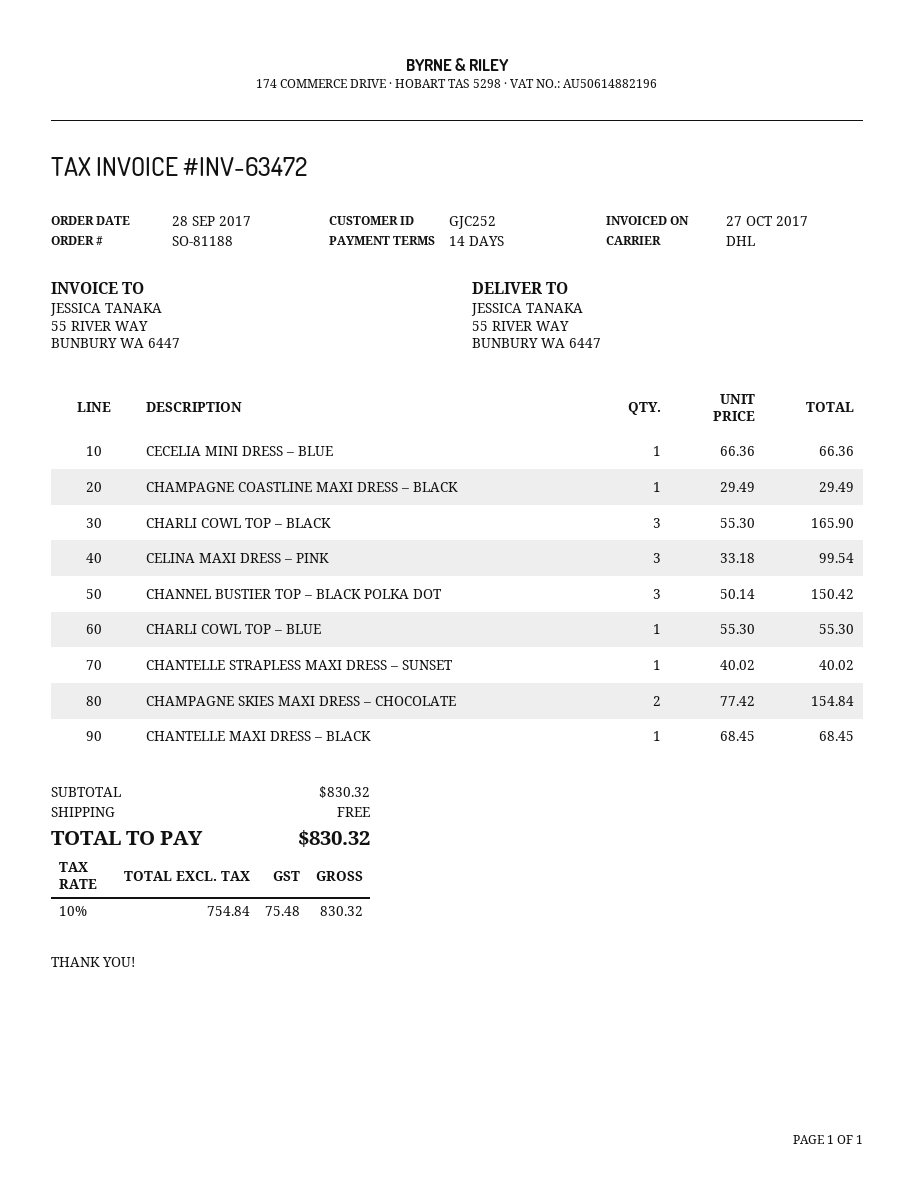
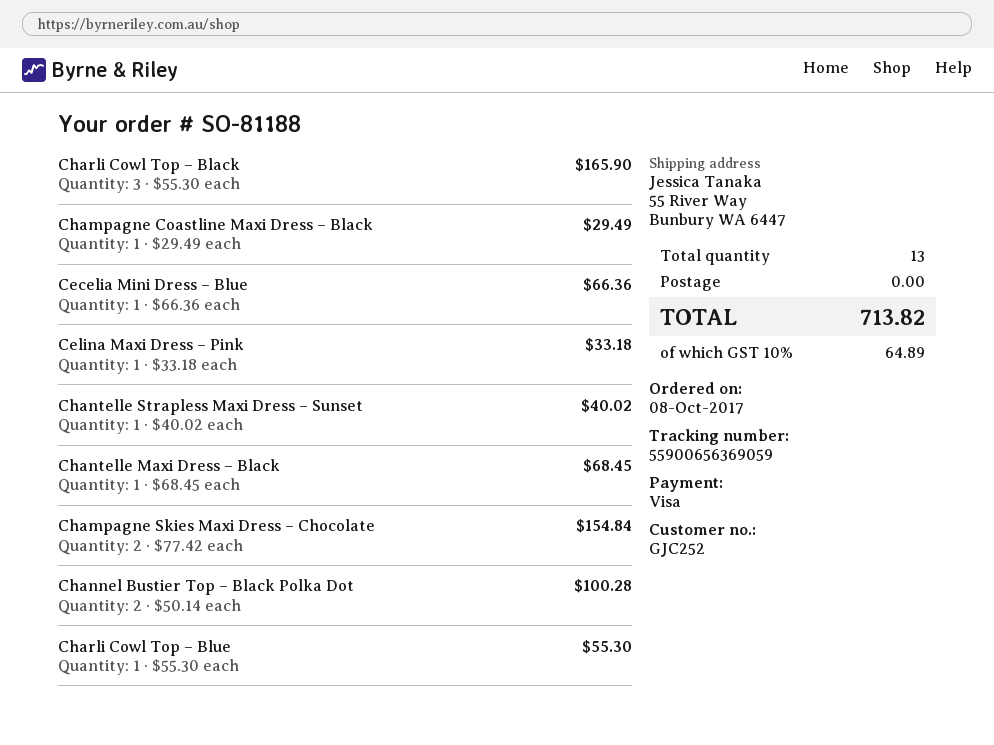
order date: 2017-09-28 -> 2017-10-08
CELINA MAXI DRESS – PINK: 3 x 33.18 = 99.54 -> 1 x 33.18 = 33.18
CHANNEL BUSTIER TOP – BLACK POLKA DOT: 3 x 50.14 = 150.42 -> 2 x 50.14 = 100.28
tax: 10% = 75.48 -> 10% = 64.89
total: 830.32 -> 713.82

